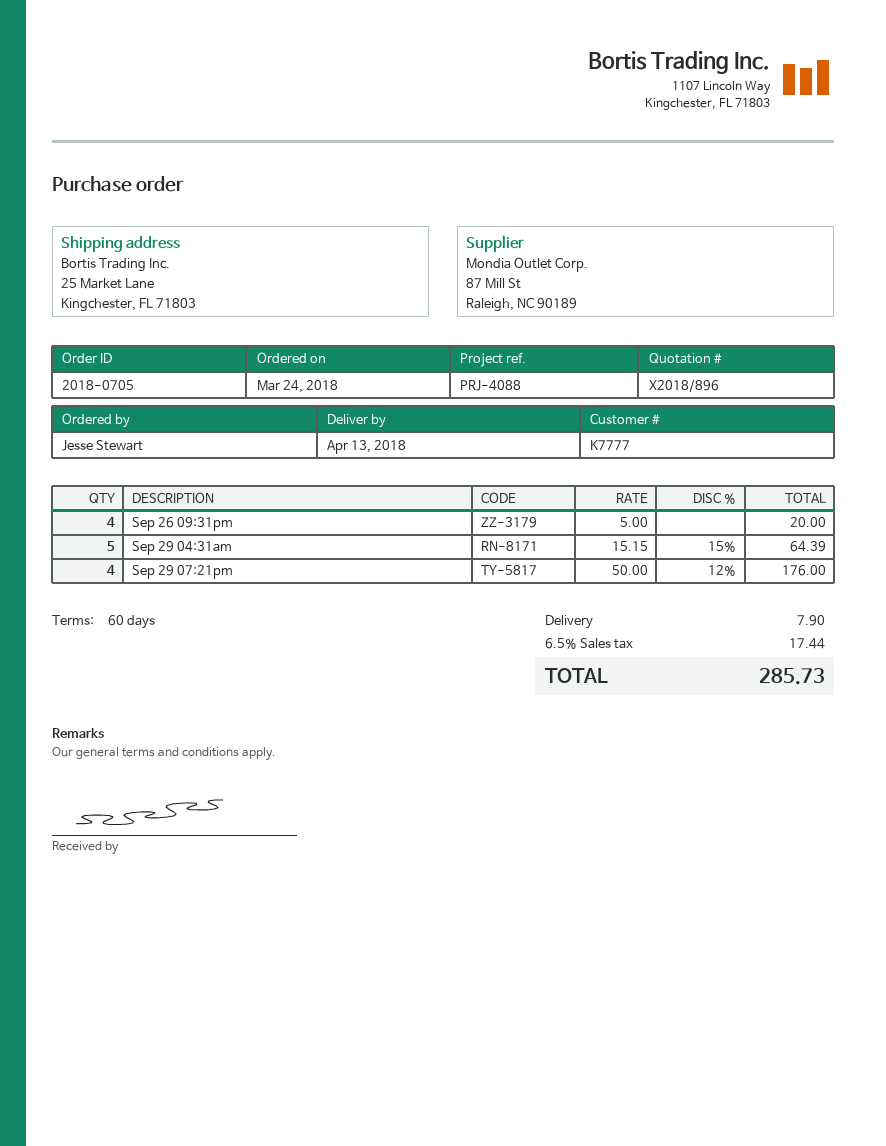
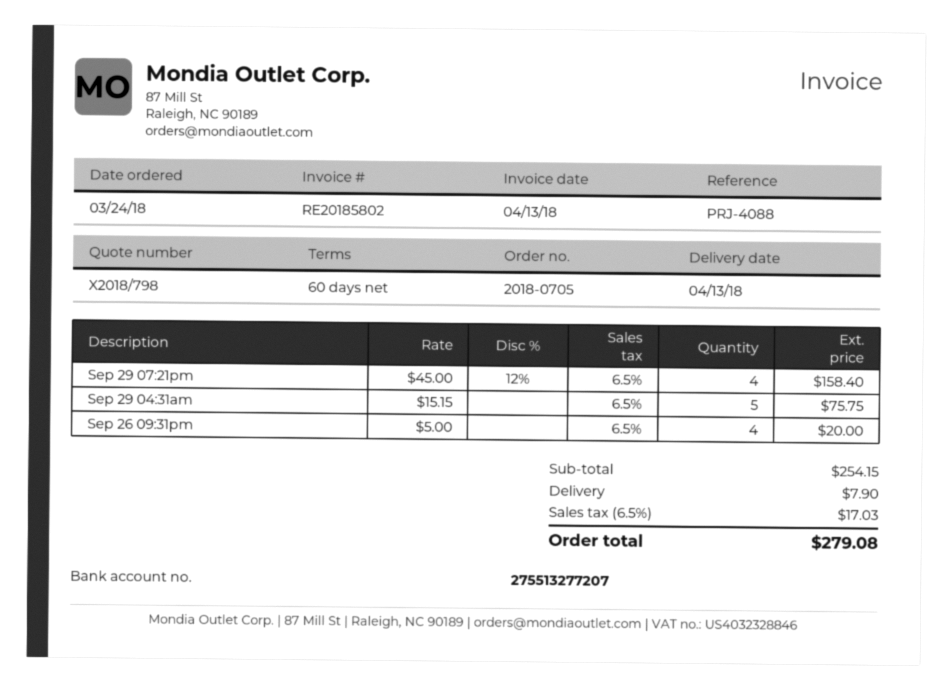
quote number: X2018/896 -> X2018/798
Sep 29 04:31am: 5 x 15.15 - 15% = 64.39 -> 5 x 15.15 = 75.75
Sep 29 07:21pm: 4 x 50.00 - 12% = 176.00 -> 4 x 45.00 - 12% = 158.40
tax: 6.5% = 17.44 -> 6.5% = 17.03
total: 285.73 -> 279.08

